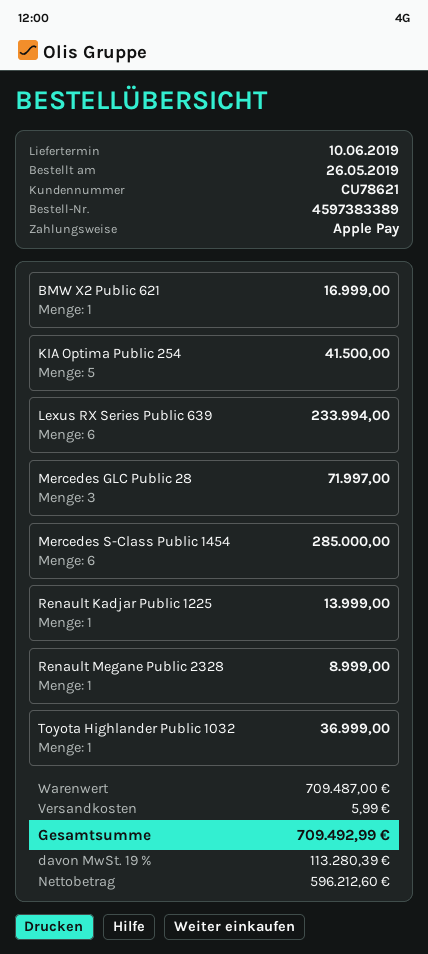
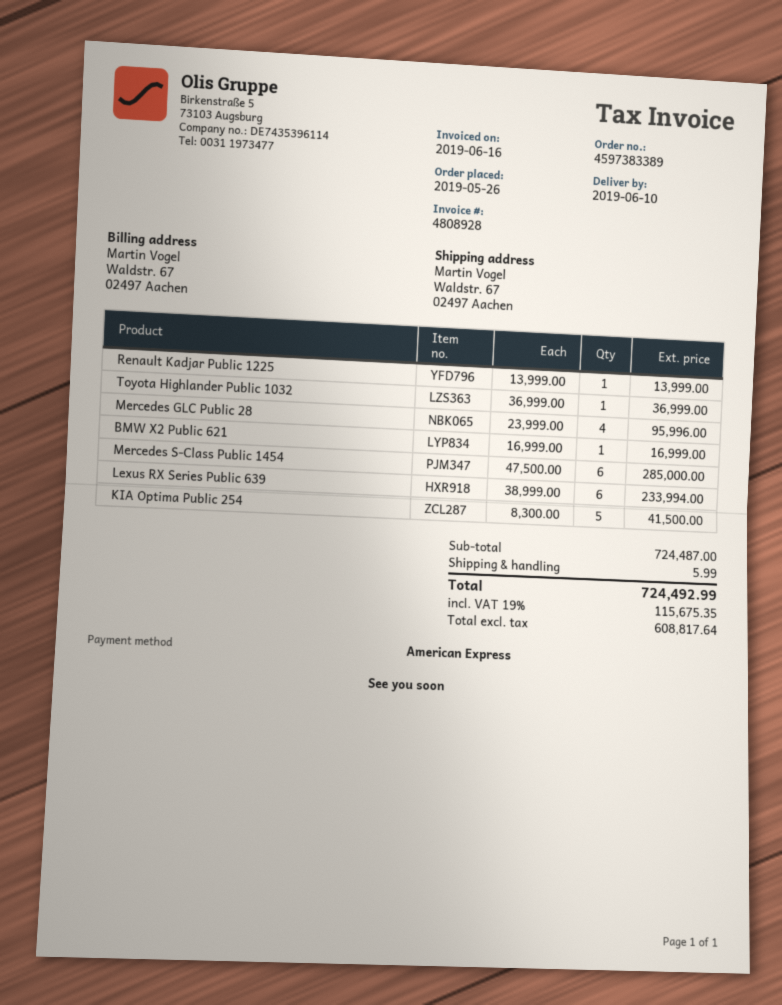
payment method: Apple Pay -> American Express
Mercedes GLC Public 28: 3 for 71997.00 -> 4 for 95996.00
Renault Megane Public 2328: 1 for 8999.00 -> none
subtotal: 709487.00 -> 724487.00
net: 596212.60 -> 608817.64
tax: 19% = 113280.39 -> 19% = 115675.35
total: 709492.99 -> 724492.99

